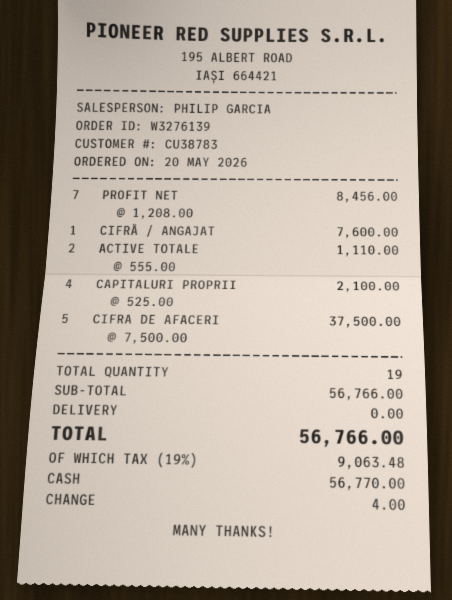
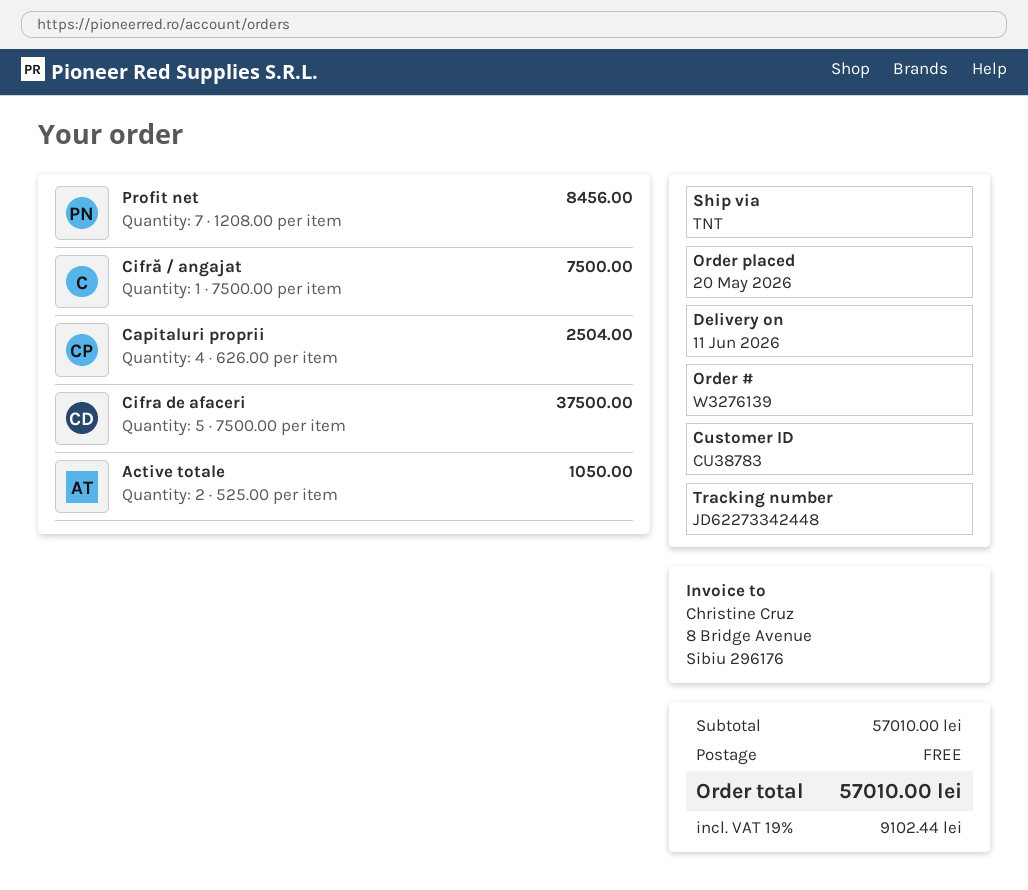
CIFRĂ / ANGAJAT: 1 x 7600.00 = 7600.00 -> 1 x 7500.00 = 7500.00
ACTIVE TOTALE: 2 x 555.00 = 1110.00 -> 2 x 525.00 = 1050.00
CAPITALURI PROPRII: 4 x 525.00 = 2100.00 -> 4 x 626.00 = 2504.00
subtotal: 56766.00 -> 57010.00
tax: 19% = 9063.48 -> 19% = 9102.44
total: 56766.00 -> 57010.00

